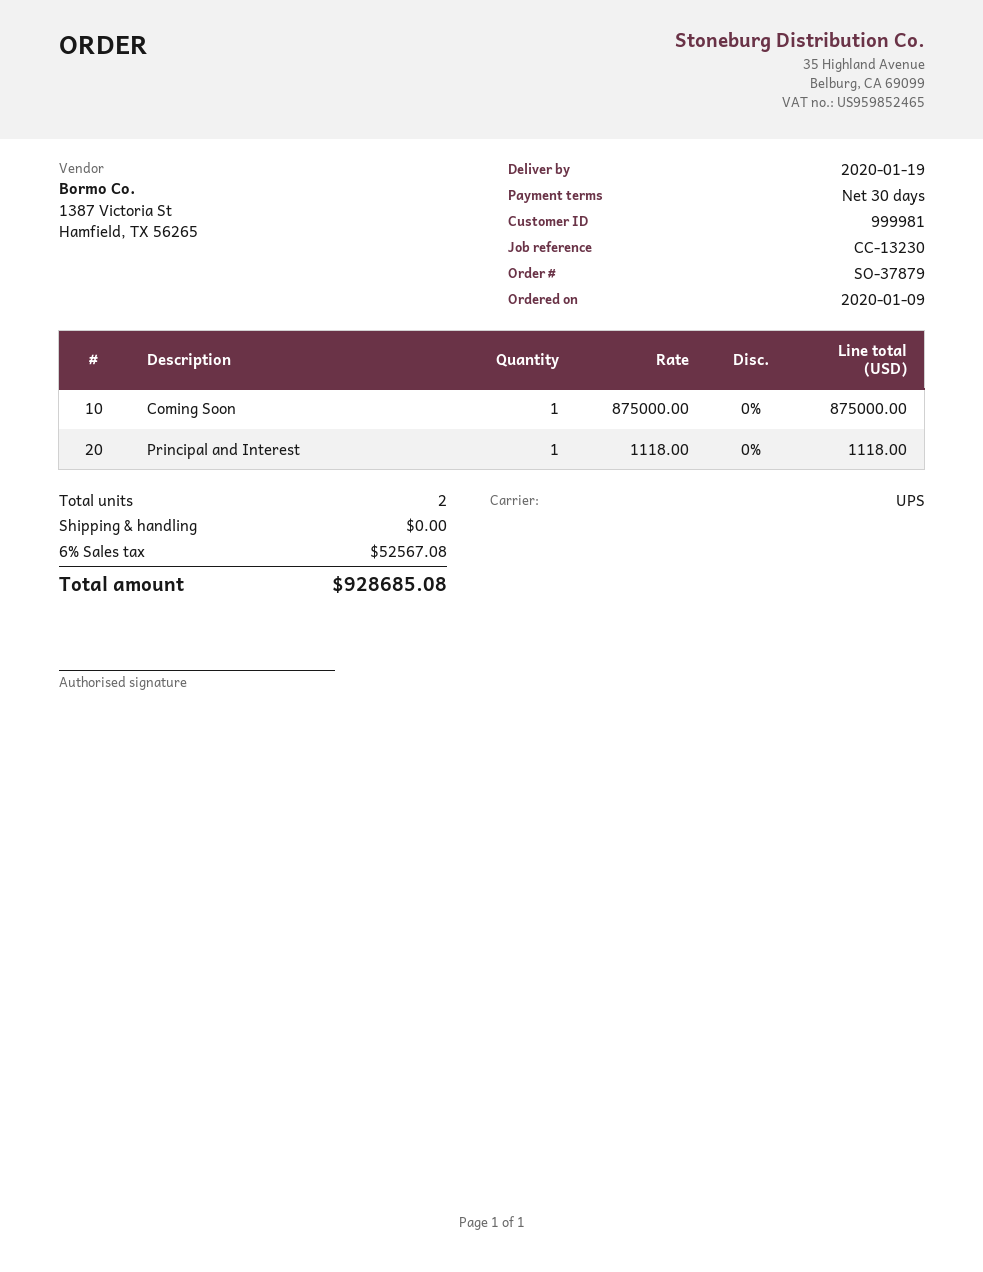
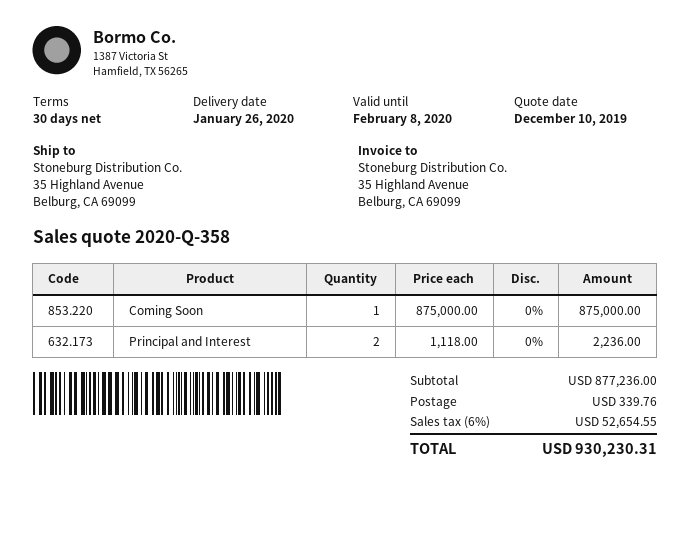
delivery date: 2020-01-19 -> 2020-01-26
Principal and Interest: 1 x 1118.00 = 1118.00 -> 2 x 1118.00 = 2236.00
shipping: 0.00 -> 339.76
tax: 6% = 52567.08 -> 6% = 52654.55
total: 928685.08 -> 930230.31

